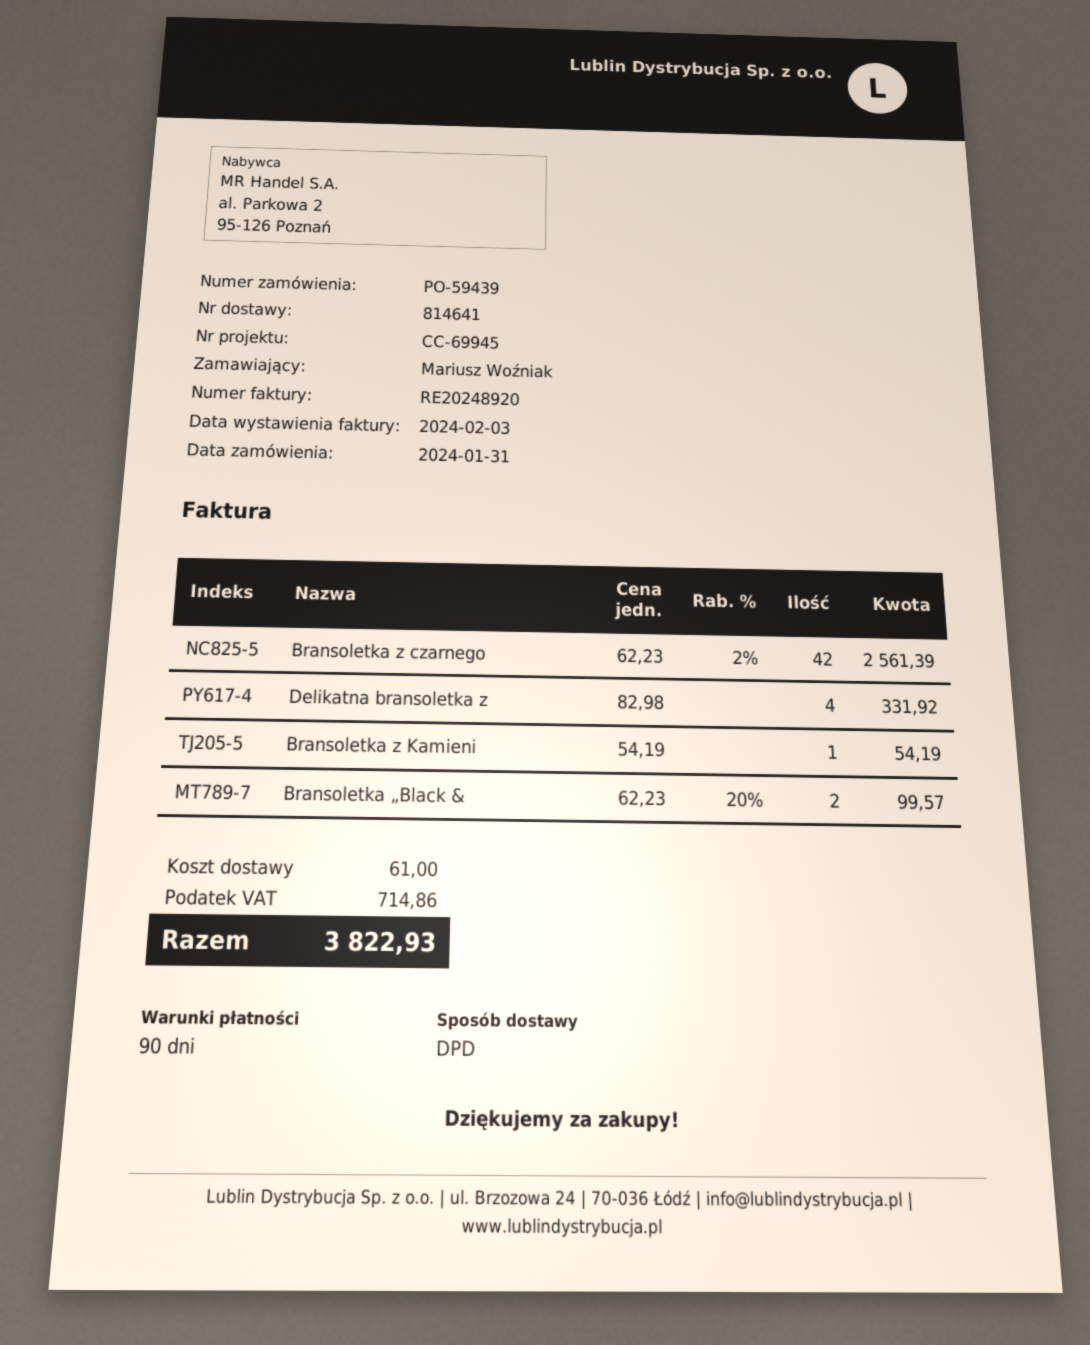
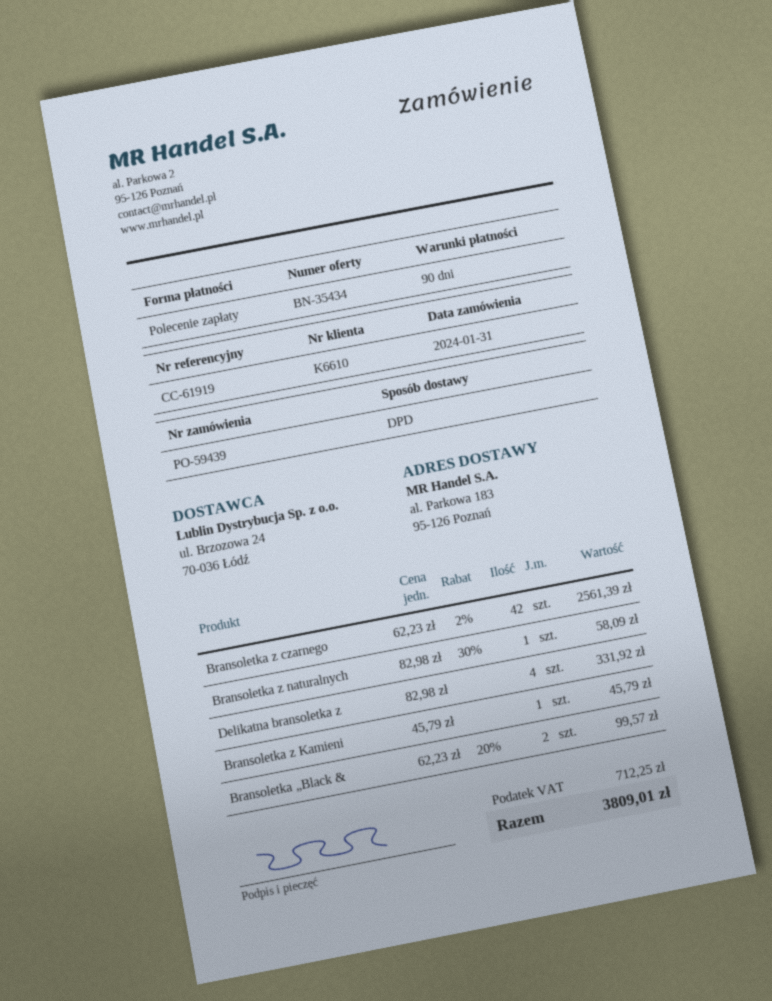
reference: CC-69945 -> CC-61919
Bransoletka z Kamieni: 1 x 54.19 = 54.19 -> 1 x 45.79 = 45.79
Bransoletka z naturalnych: none -> 1 x 82.98 - 30% = 58.09
shipping: 61.00 -> none
tax: 714.86 -> 712.25
total: 3822.93 -> 3809.01

